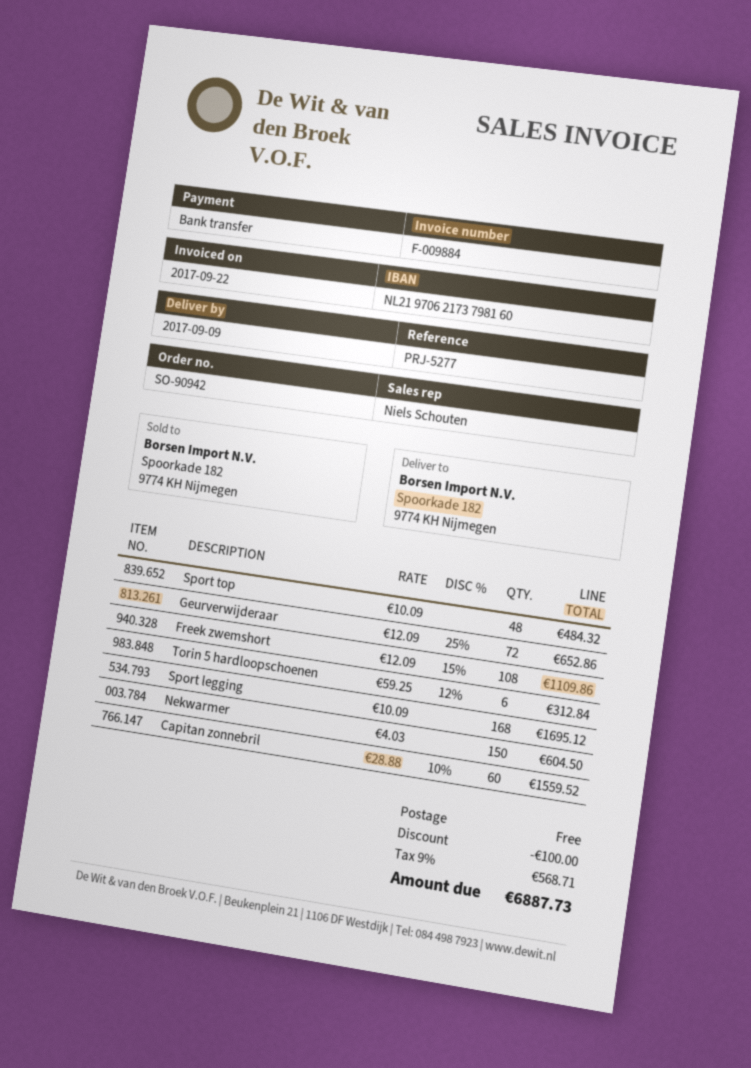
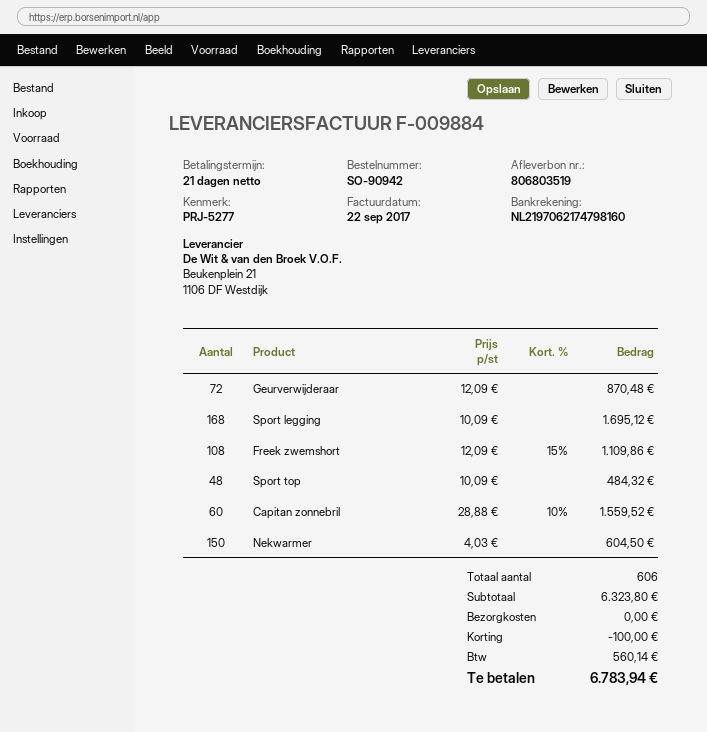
bank account: NL2197062173798160 -> NL2197062174798160
Geurverwijderaar: 72 x 12.09 - 25% = 652.86 -> 72 x 12.09 = 870.48
Torin 5 hardloopschoenen: 6 x 59.25 - 12% = 312.84 -> none
tax: 568.71 -> 560.14
total: 6887.73 -> 6783.94

